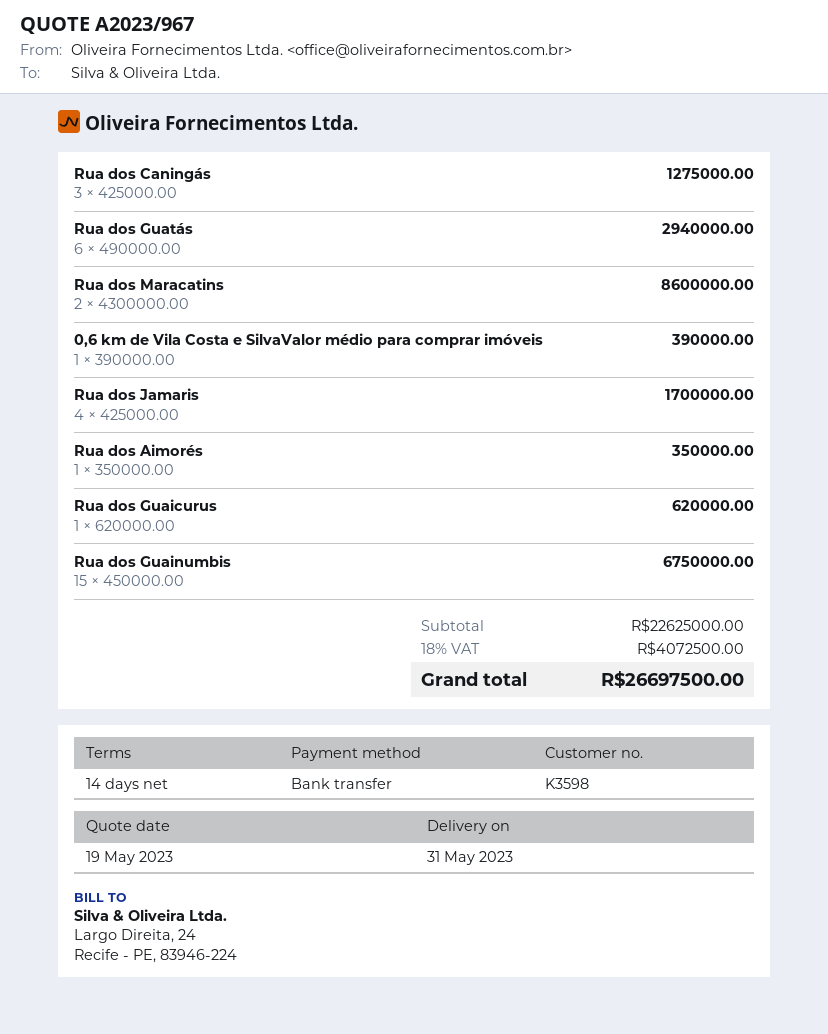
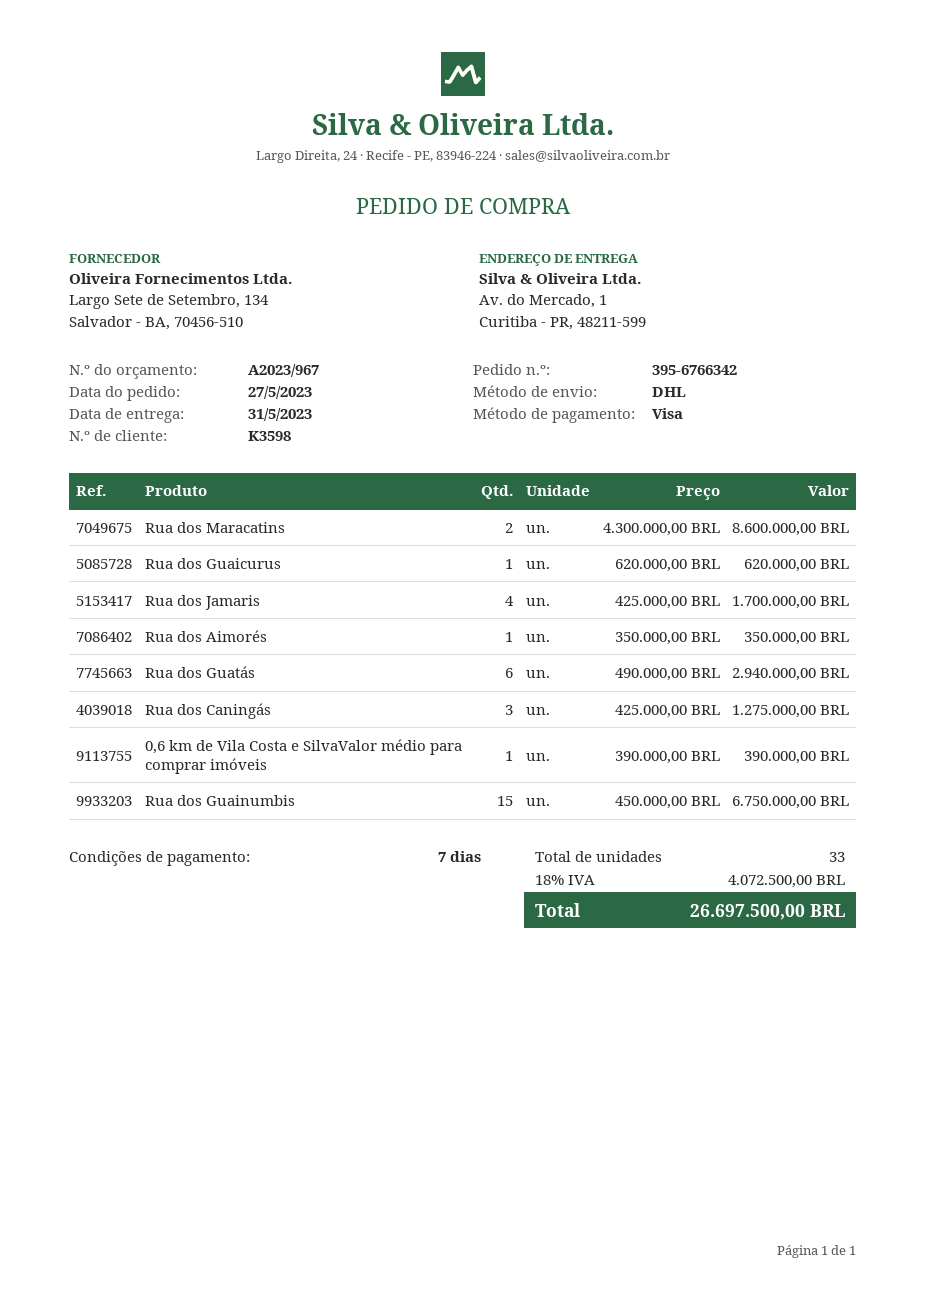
payment terms: 14 days -> 7 days
payment method: bank transfer -> Visa

